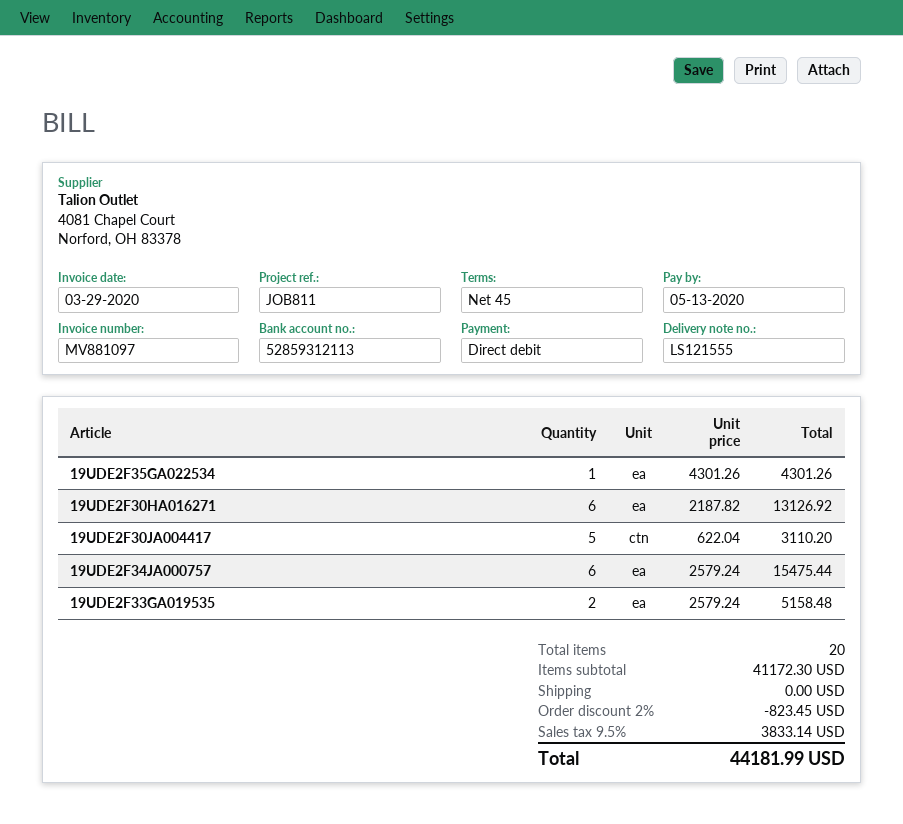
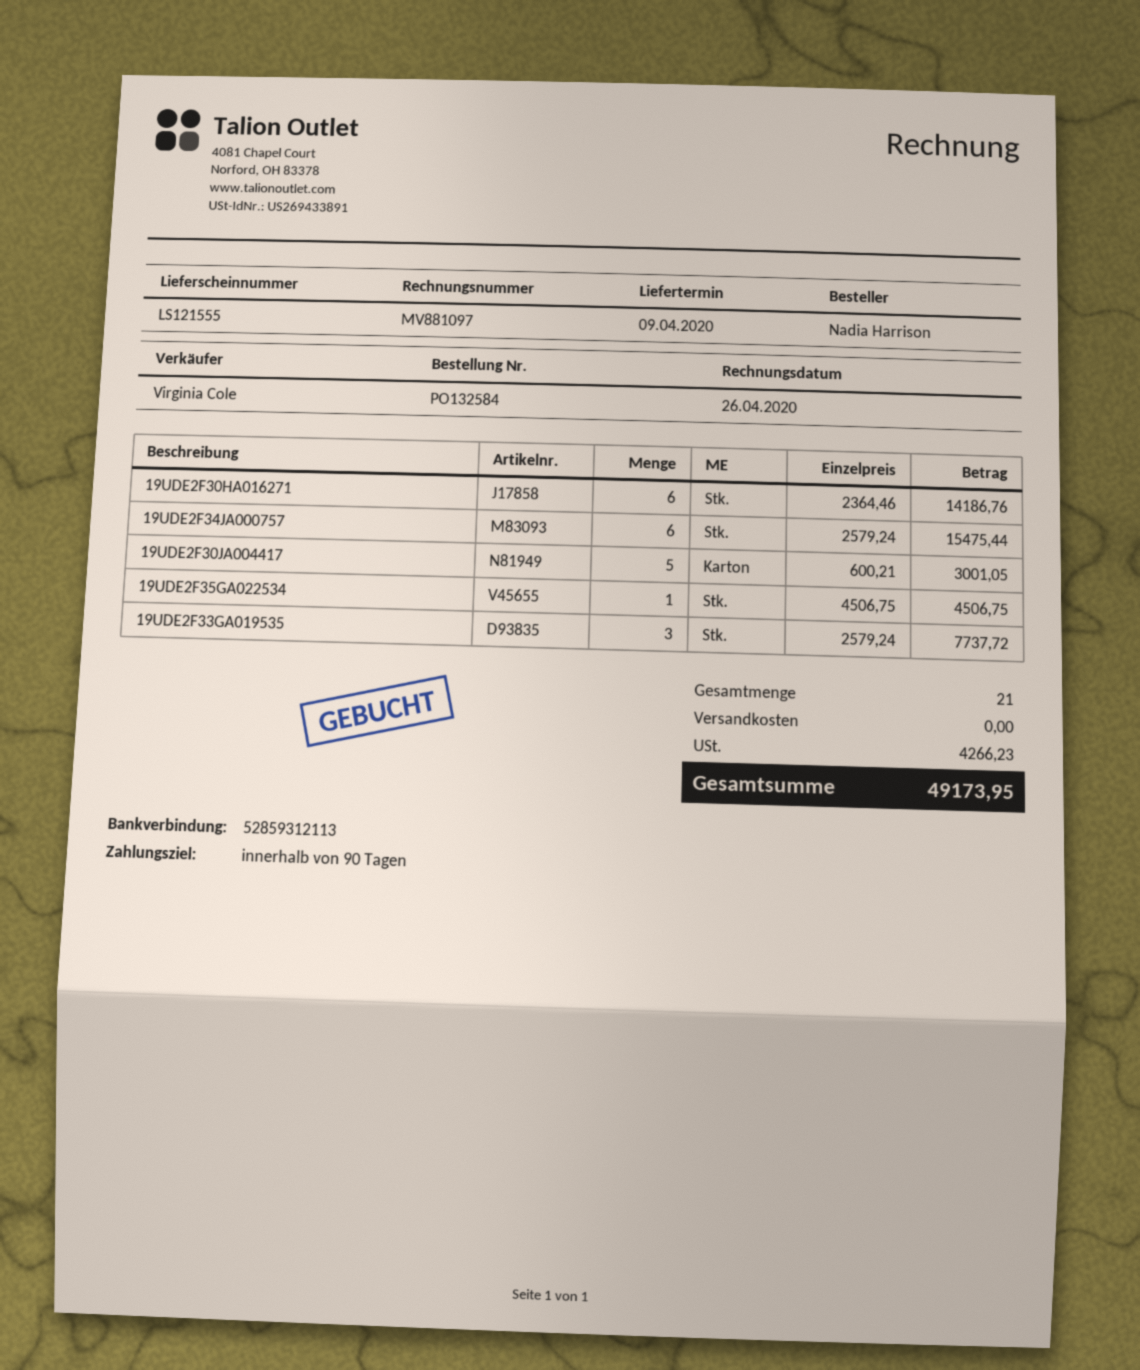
invoice date: 2020-03-29 -> 2020-04-26
payment terms: 45 days -> 90 days
19UDE2F35GA022534: 1 x 4301.26 = 4301.26 -> 1 x 4506.75 = 4506.75
19UDE2F30HA016271: 6 x 2187.82 = 13126.92 -> 6 x 2364.46 = 14186.76
19UDE2F30JA004417: 5 x 622.04 = 3110.20 -> 5 x 600.21 = 3001.05
19UDE2F33GA019535: 2 x 2579.24 = 5158.48 -> 3 x 2579.24 = 7737.72
total quantity: 20 -> 21
discount: 2% = 823.45 -> none
tax: 3833.14 -> 4266.23
total: 44181.99 -> 49173.95

